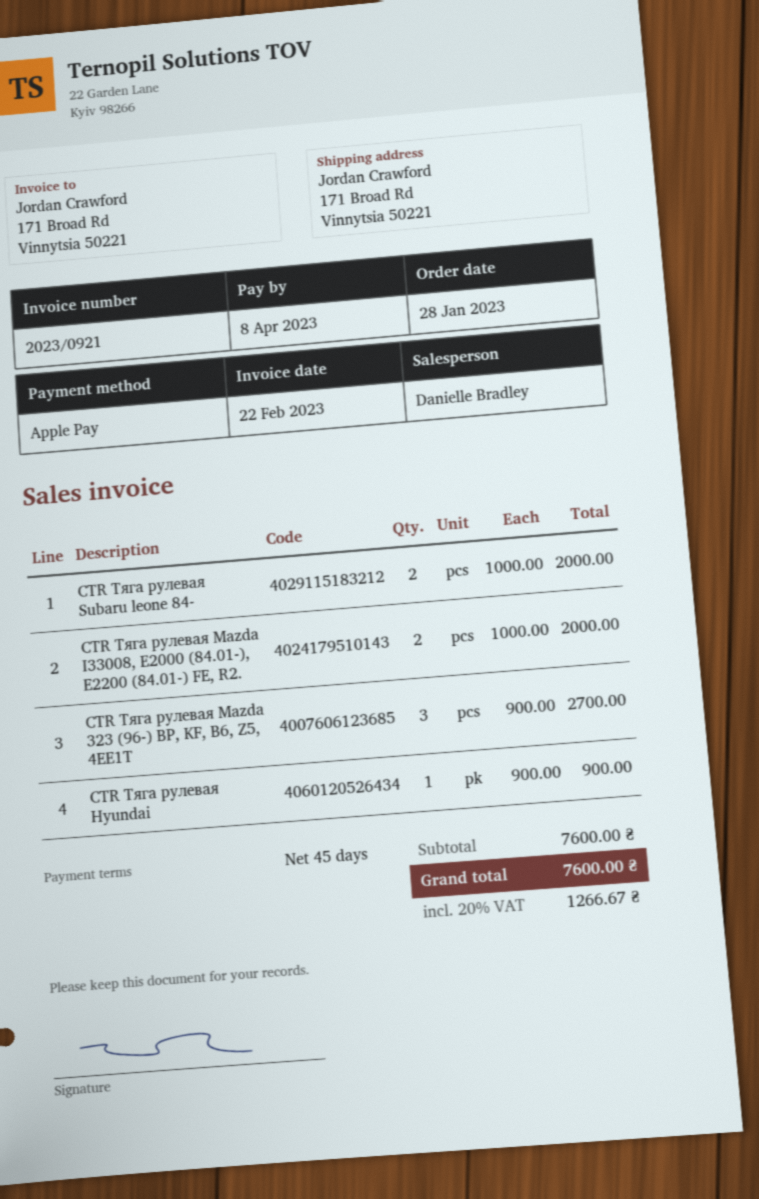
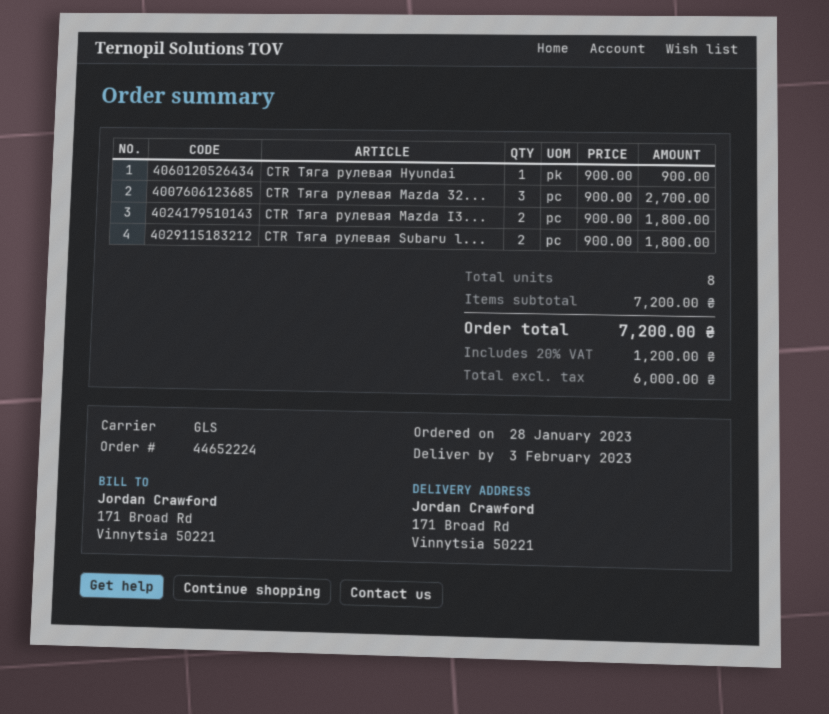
CTR Тяга рулевая Subaru leone 84-: 2 x 1000.00 = 2000.00 -> 2 x 900.00 = 1800.00
CTR Тяга рулевая Mazda I33008, E2000 (84.01-), E2200 (84.01-) FE, R2.: 2 x 1000.00 = 2000.00 -> 2 x 900.00 = 1800.00
subtotal: 7600.00 -> 7200.00
tax: 20% = 1266.67 -> 20% = 1200.00
total: 7600.00 -> 7200.00

